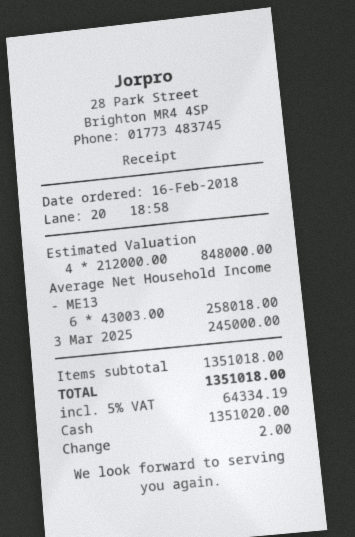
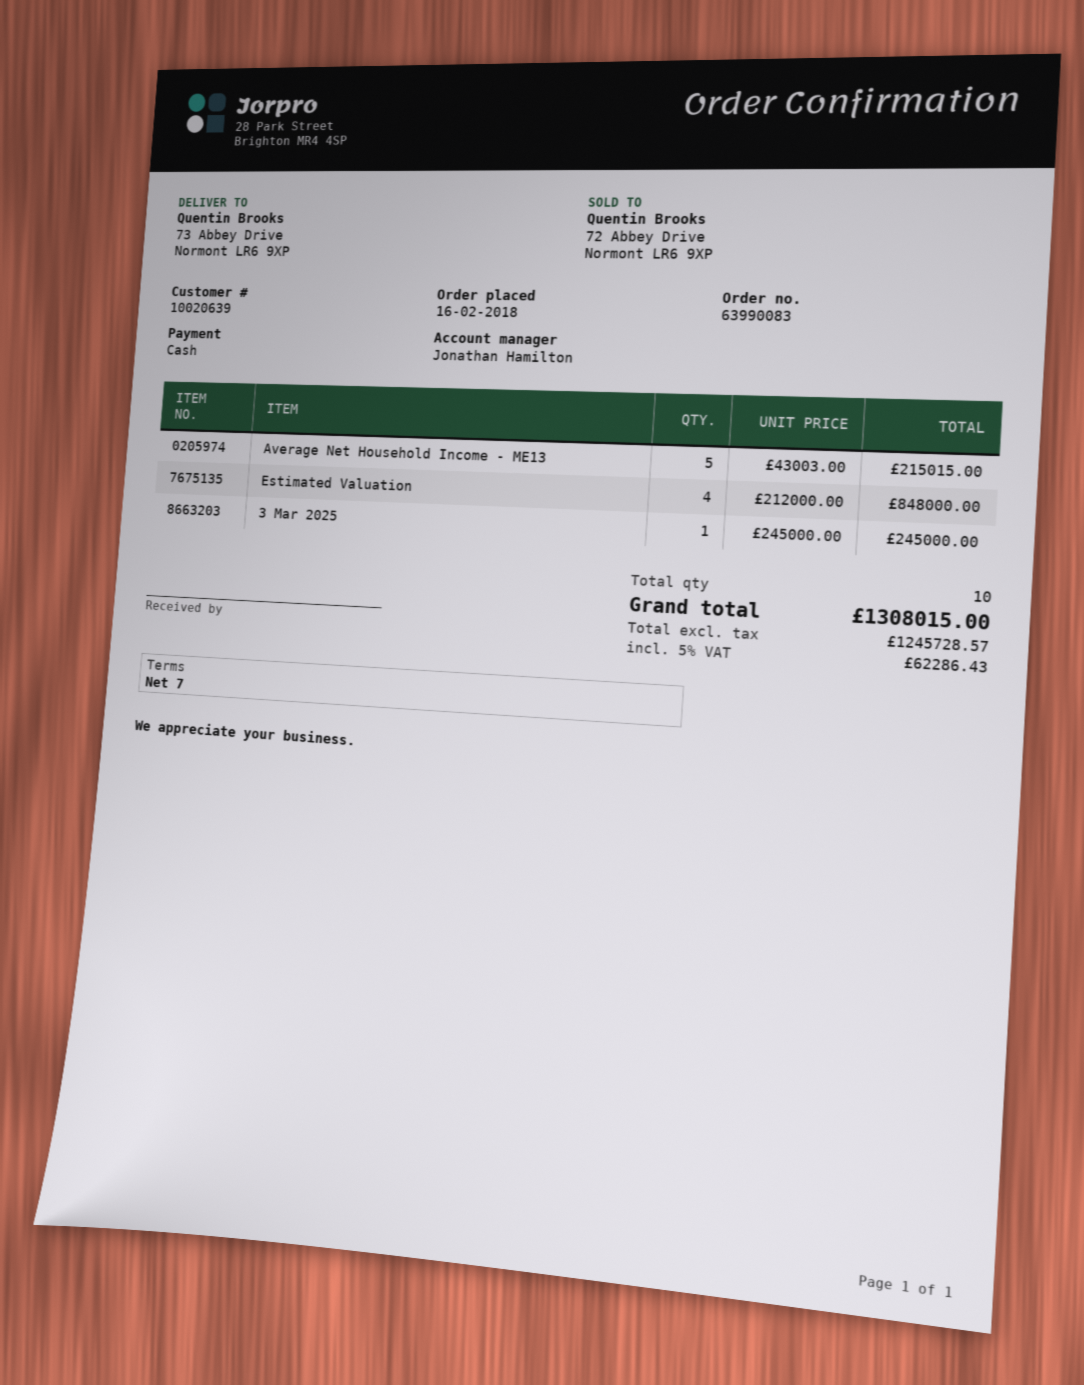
Average Net Household Income - ME13: 6 x 43003.00 = 258018.00 -> 5 x 43003.00 = 215015.00
tax: 5% = 64334.19 -> 5% = 62286.43
total: 1351018.00 -> 1308015.00

